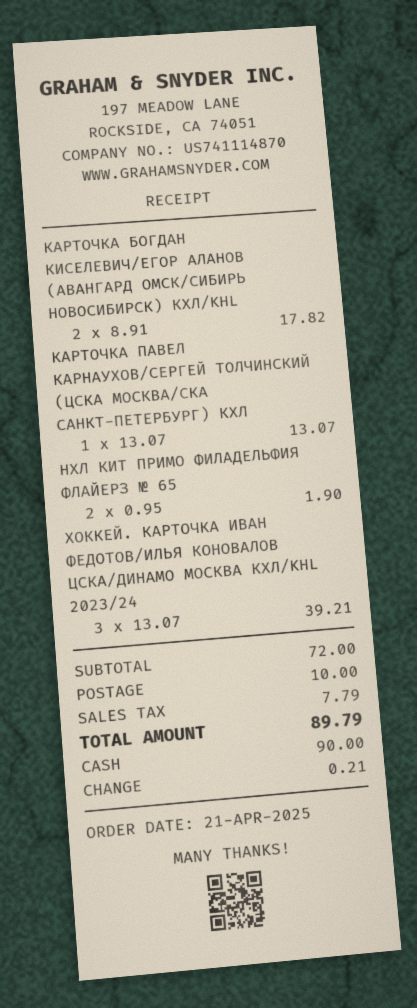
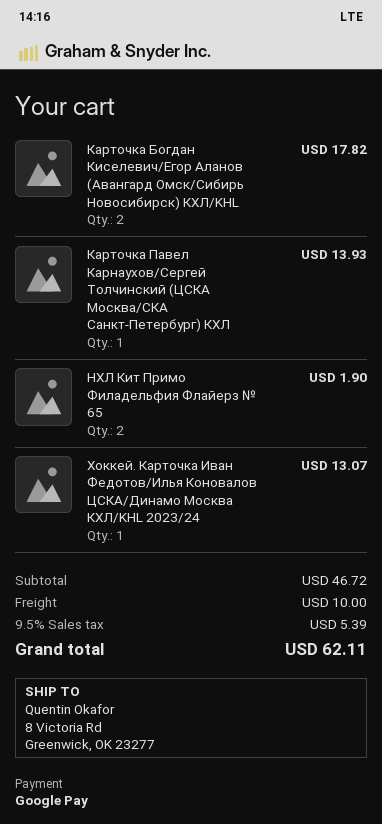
payment method: cash -> Google Pay
КАРТОЧКА ПАВЕЛ КАРНАУХОВ/СЕРГЕЙ ТОЛЧИНСКИЙ (ЦСКА МОСКВА/СКА САНКТ-ПЕТЕРБУРГ) КХЛ: 1 for 13.07 -> 1 for 13.93
ХОККЕЙ. КАРТОЧКА ИВАН ФЕДОТОВ/ИЛЬЯ КОНОВАЛОВ ЦСКА/ДИНАМО МОСКВА КХЛ/KHL 2023/24: 3 for 39.21 -> 1 for 13.07
subtotal: 72.00 -> 46.72
tax: 7.79 -> 5.39
total: 89.79 -> 62.11

